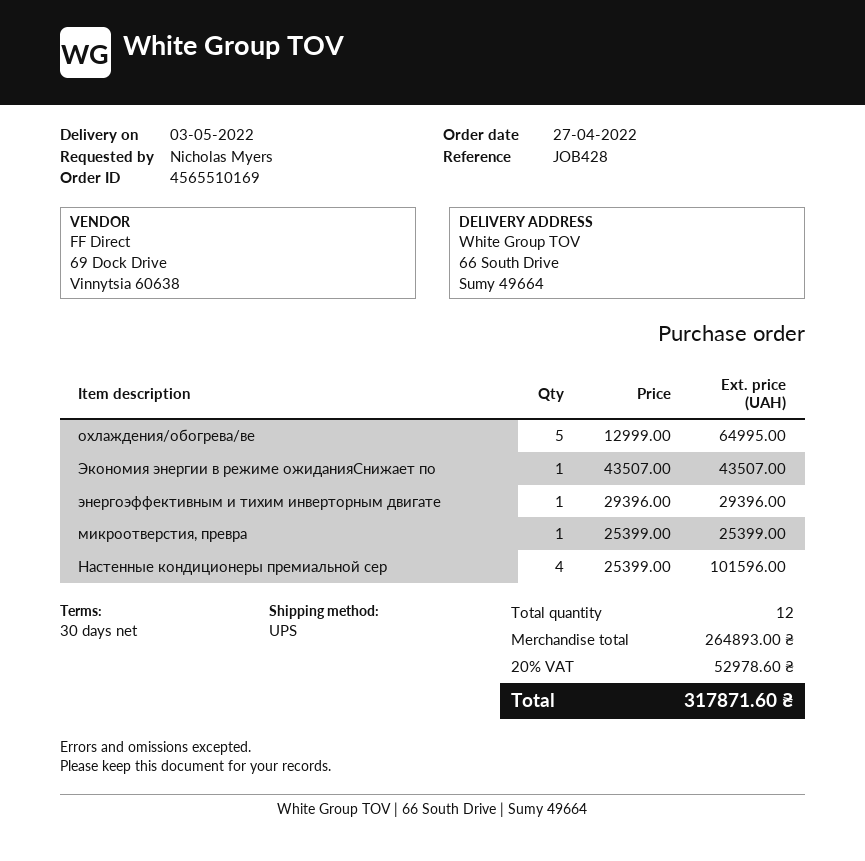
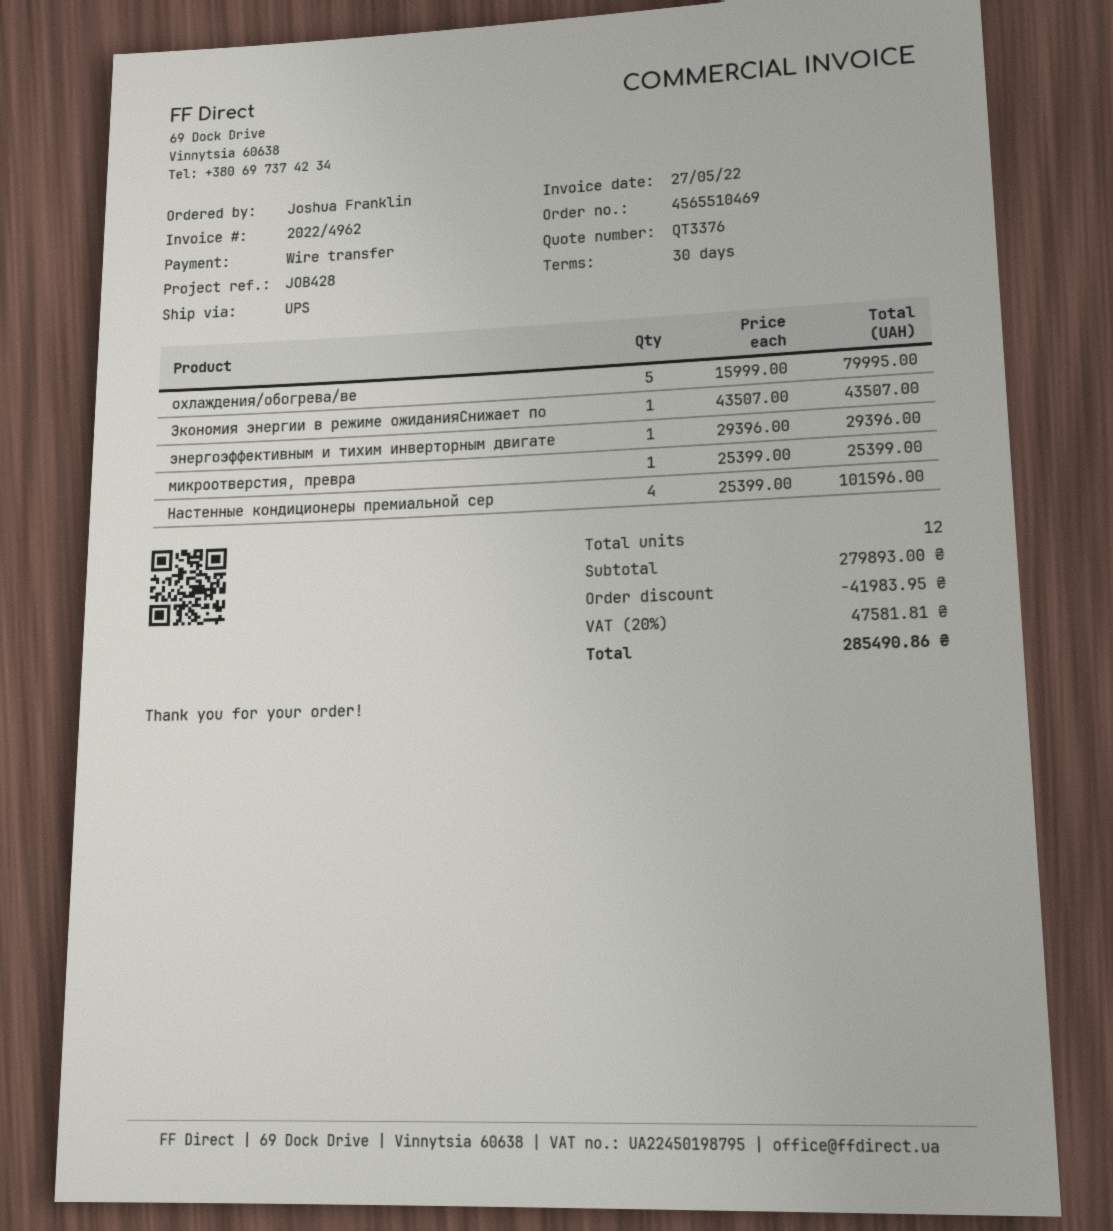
order number: 4565510169 -> 4565510469
ordered by: Nicholas Myers -> Joshua Franklin
охлаждения/обогрева/ве: 5 x 12999.00 = 64995.00 -> 5 x 15999.00 = 79995.00
subtotal: 264893.00 -> 279893.00
discount: none -> 41983.95
tax: 20% = 52978.60 -> 20% = 47581.81
total: 317871.60 -> 285490.86

